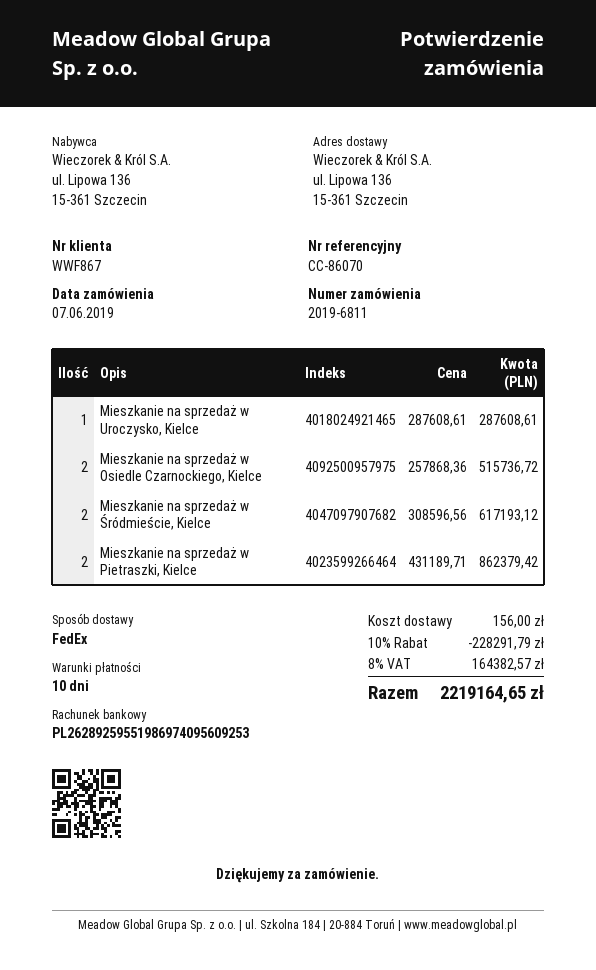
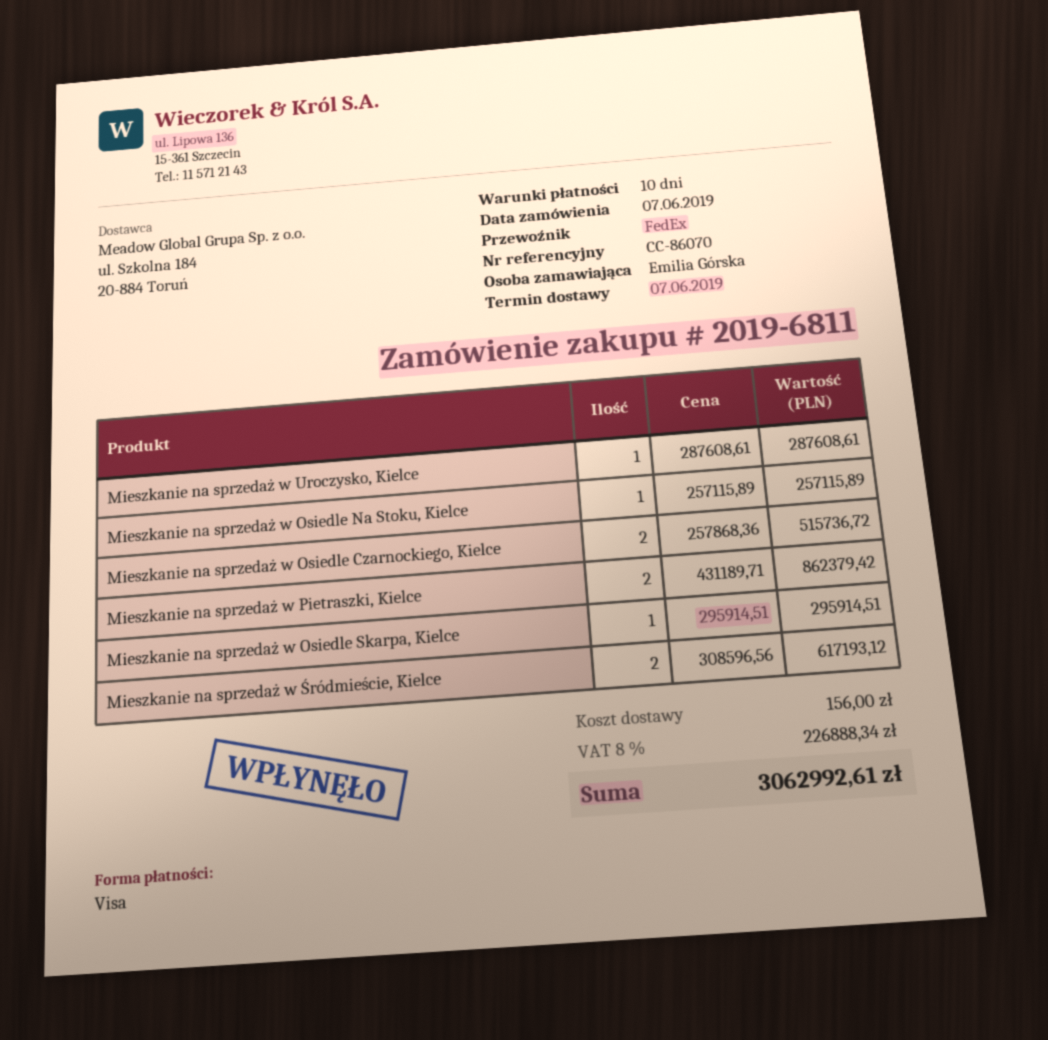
Mieszkanie na sprzedaż w Osiedle Na Stoku, Kielce: none -> 1 x 257115.89 = 257115.89
Mieszkanie na sprzedaż w Osiedle Skarpa, Kielce: none -> 1 x 295914.51 = 295914.51
discount: 10% = 228291.79 -> none
tax: 8% = 164382.57 -> 8% = 226888.34
total: 2219164.65 -> 3062992.61

